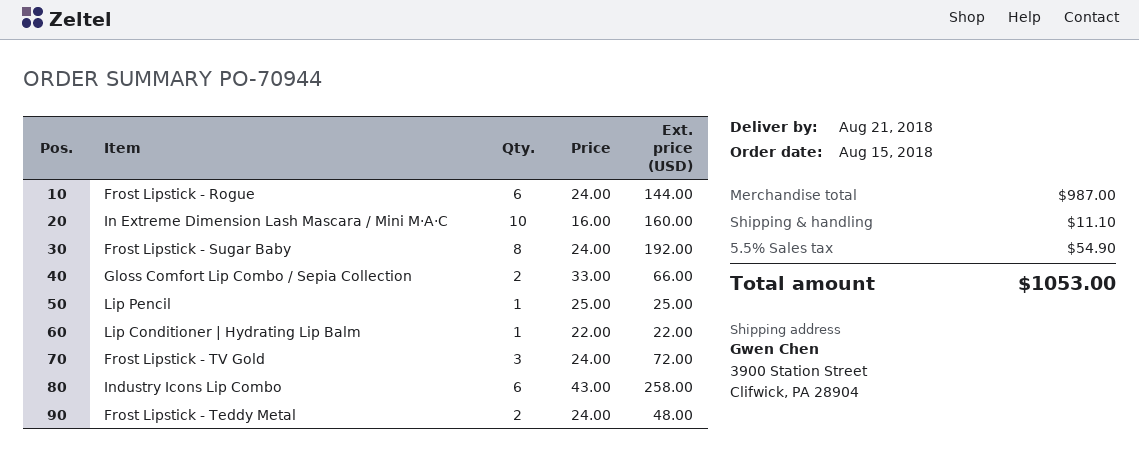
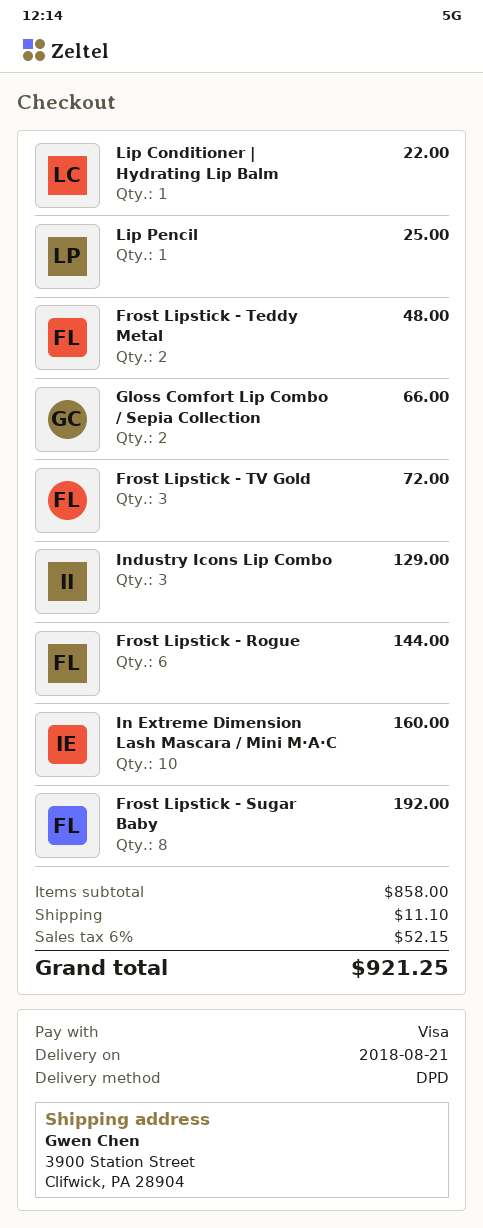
Industry Icons Lip Combo: 6 for 258.00 -> 3 for 129.00
subtotal: 987.00 -> 858.00
tax: 5.5% = 54.90 -> 6% = 52.15
total: 1053.00 -> 921.25

